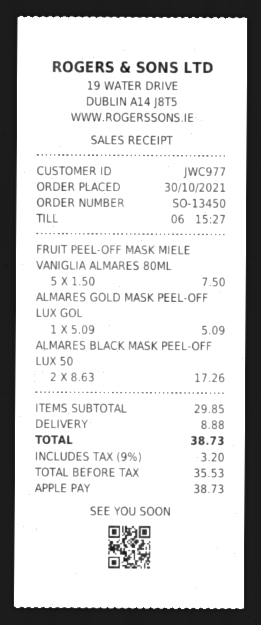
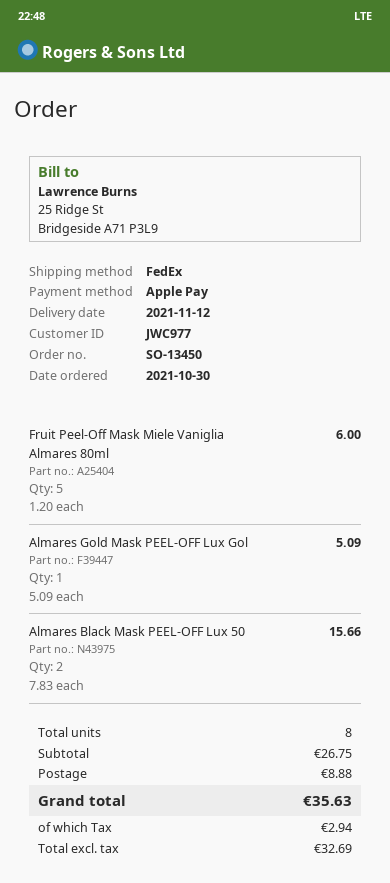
FRUIT PEEL-OFF MASK MIELE VANIGLIA ALMARES 80ML: 5 x 1.50 = 7.50 -> 5 x 1.20 = 6.00
ALMARES BLACK MASK PEEL-OFF LUX 50: 2 x 8.63 = 17.26 -> 2 x 7.83 = 15.66
subtotal: 29.85 -> 26.75
net: 35.53 -> 32.69
tax: 3.20 -> 2.94
total: 38.73 -> 35.63

